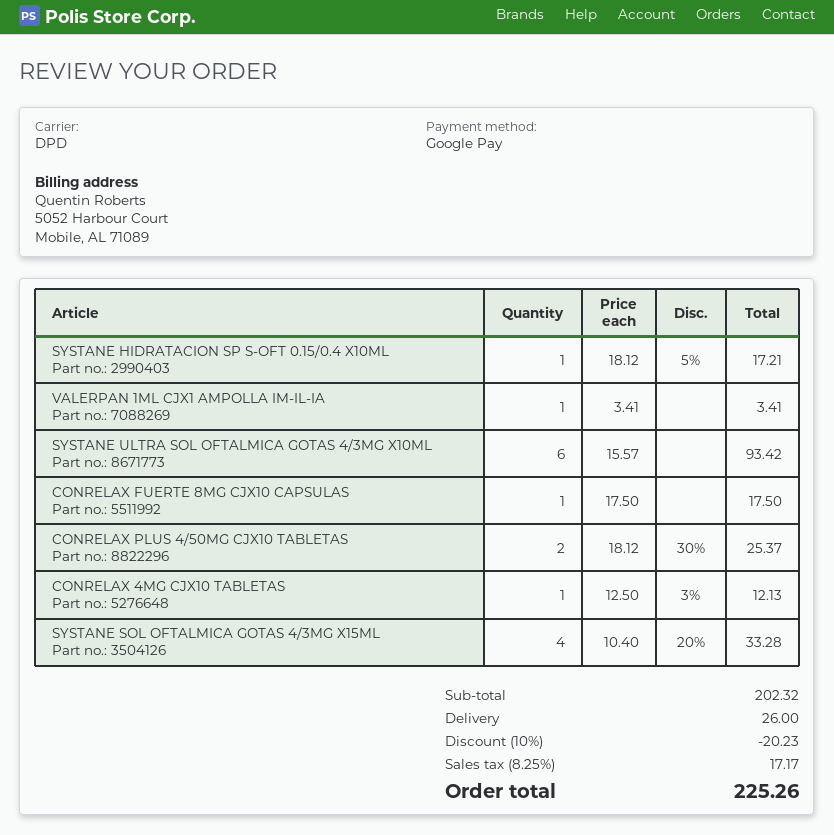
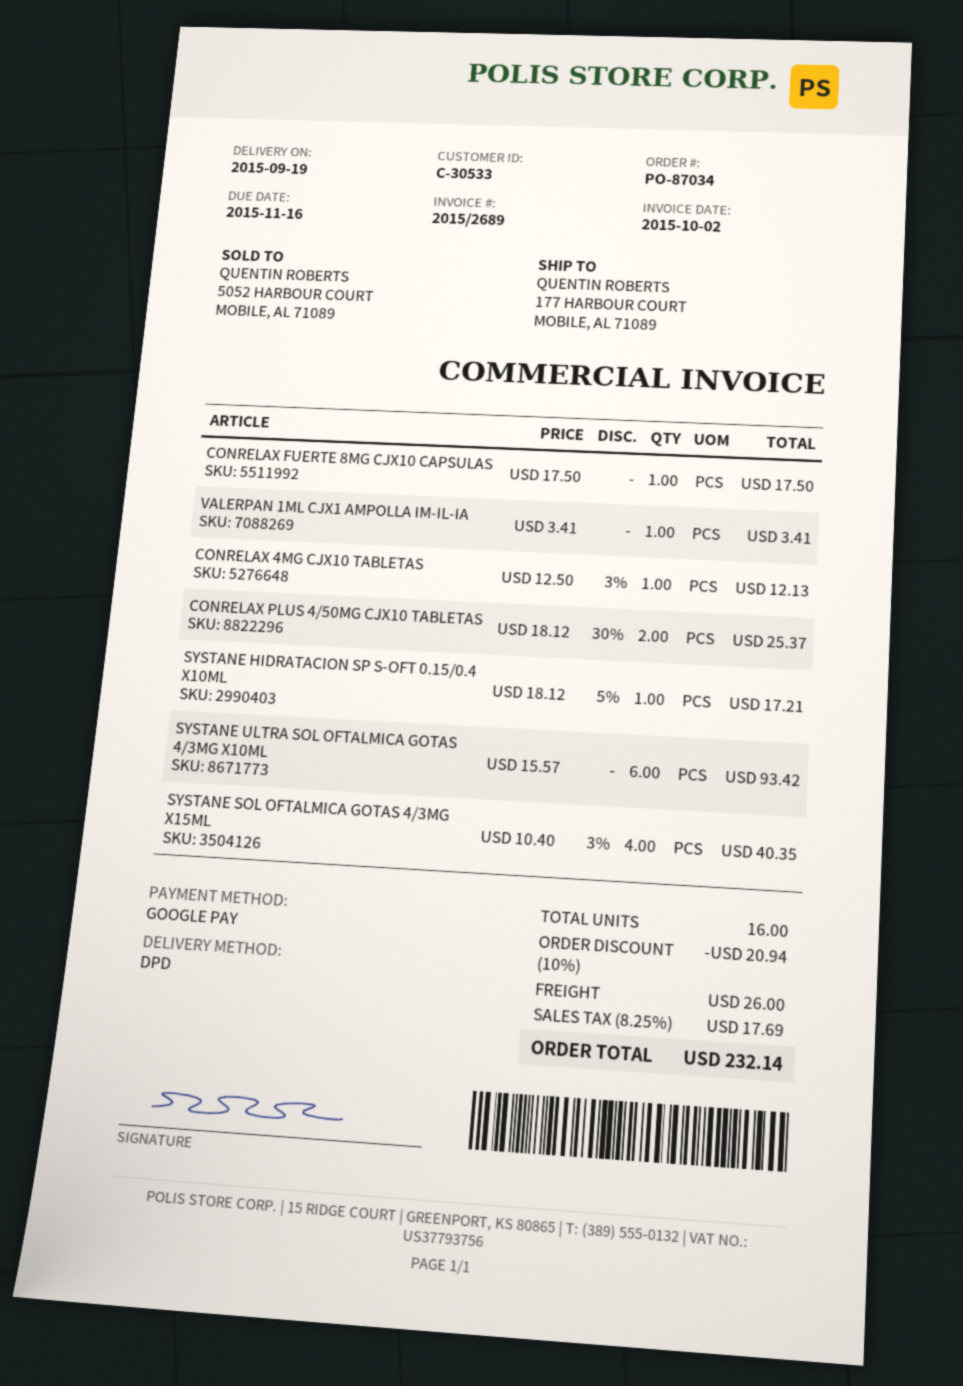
SYSTANE SOL OFTALMICA GOTAS 4/3MG X15ML: 4 x 10.40 - 20% = 33.28 -> 4 x 10.40 - 3% = 40.35
discount: 10% = 20.23 -> 10% = 20.94
tax: 8.25% = 17.17 -> 8.25% = 17.69
total: 225.26 -> 232.14

